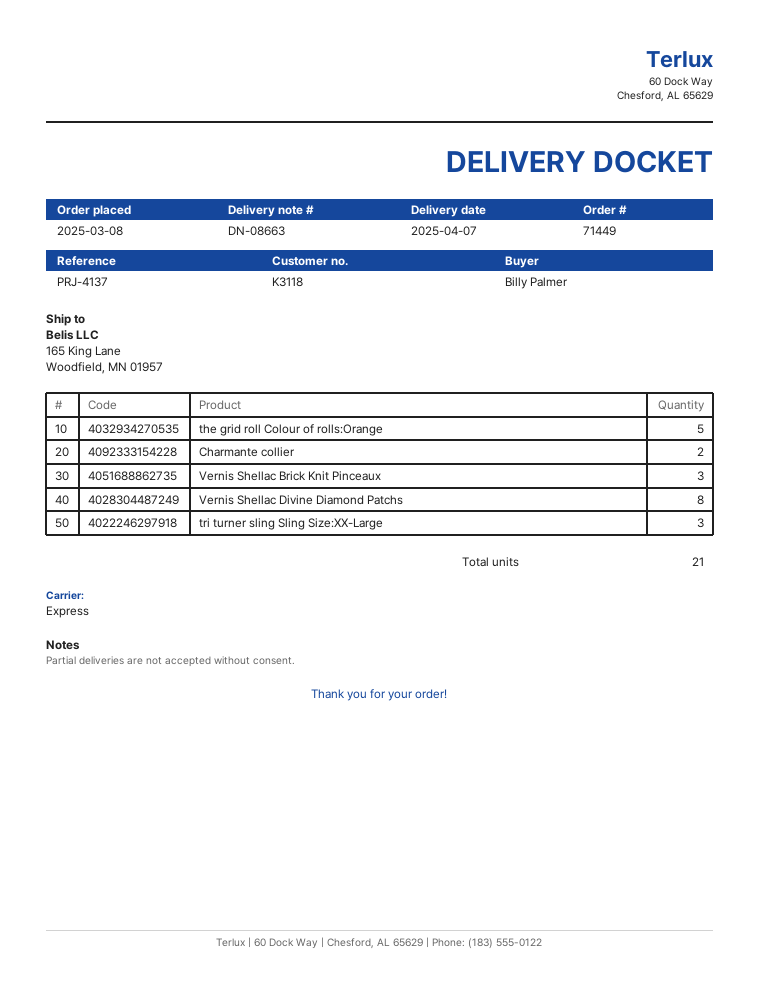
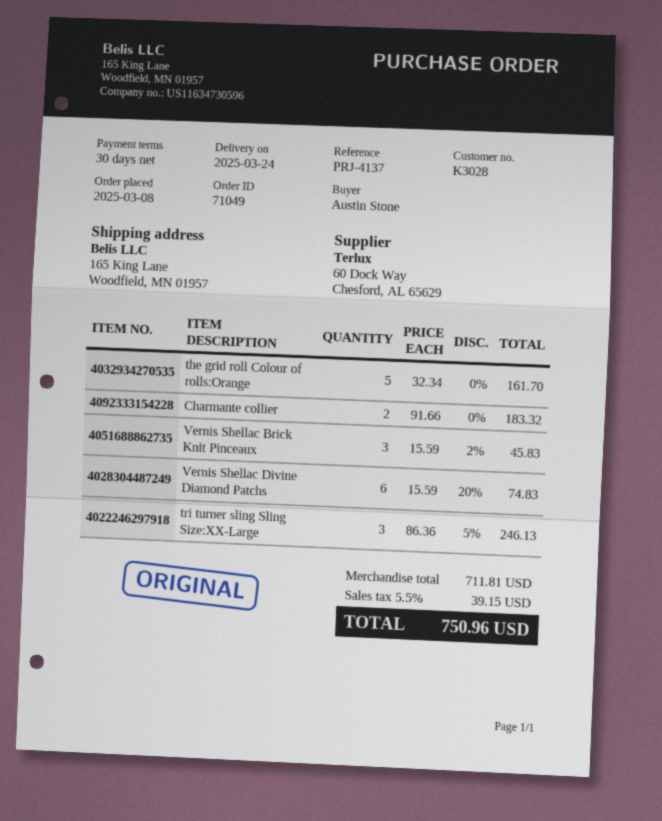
order number: 71449 -> 71049
delivery date: 2025-04-07 -> 2025-03-24
customer number: K3118 -> K3028
ordered by: Billy Palmer -> Austin Stone
Vernis Shellac Divine Diamond Patchs: 8 -> 6

